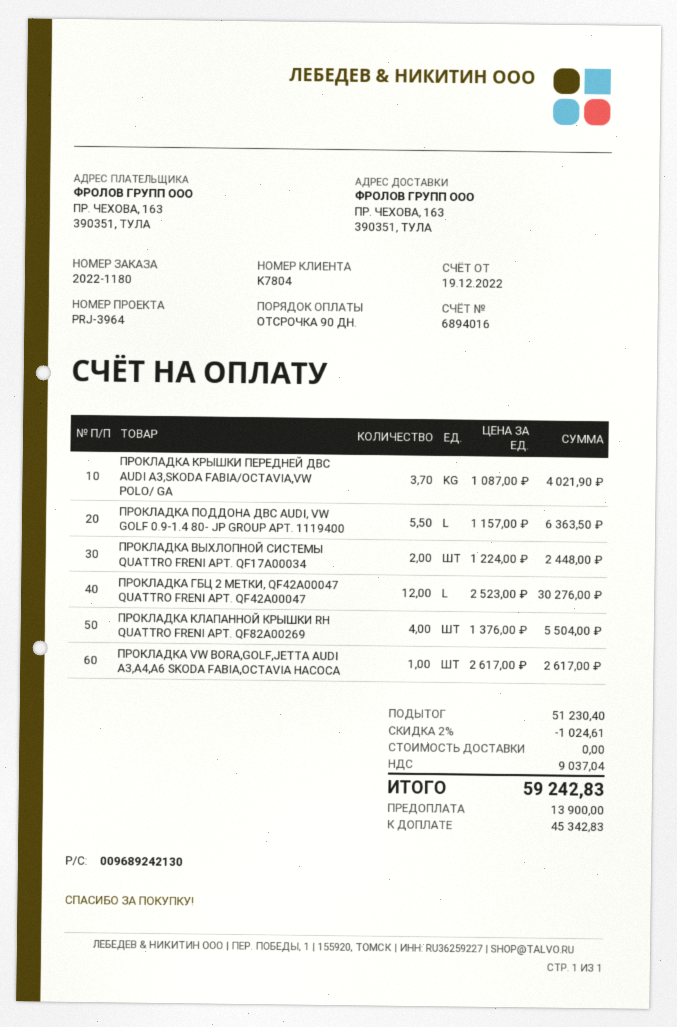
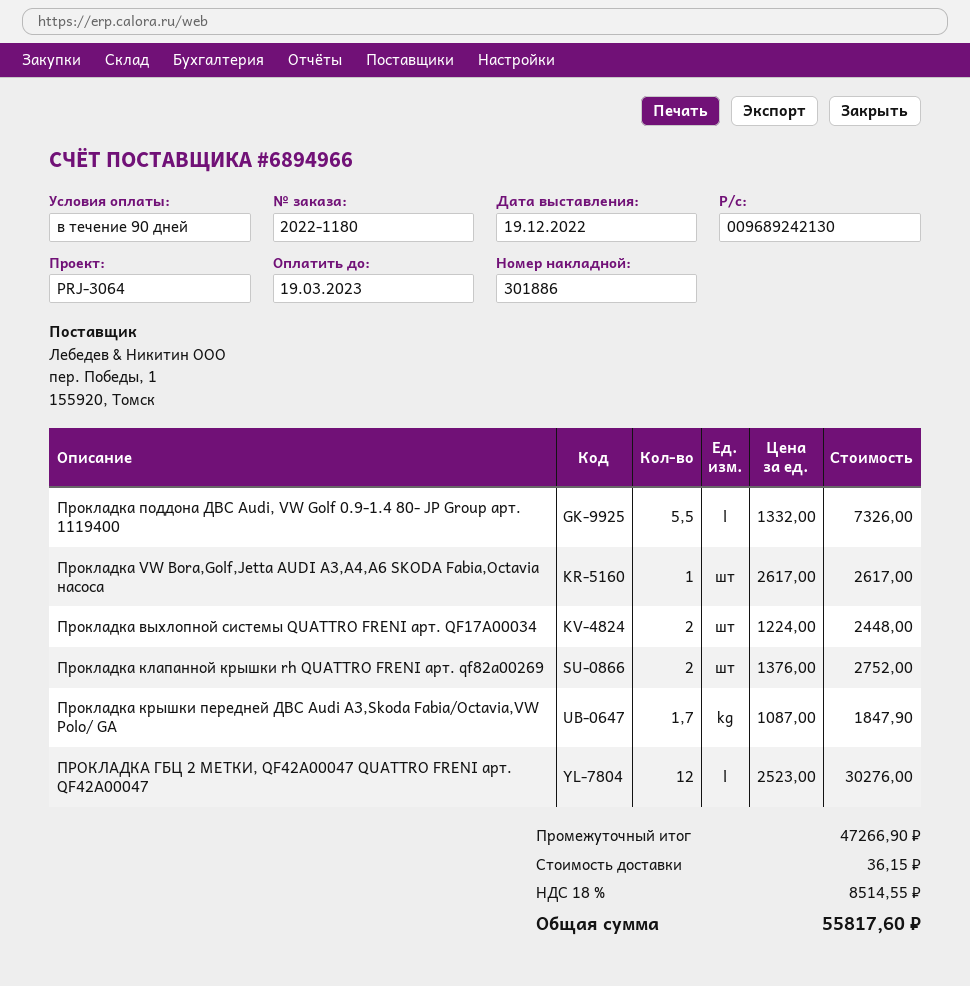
invoice number: 6894016 -> 6894966
reference: PRJ-3964 -> PRJ-3064
ПРОКЛАДКА КРЫШКИ ПЕРЕДНЕЙ ДВС AUDI A3,SKODA FABIA/OCTAVIA,VW POLO/ GA: 3.7 x 1087.00 = 4021.90 -> 1.7 x 1087.00 = 1847.90
ПРОКЛАДКА ПОДДОНА ДВС AUDI, VW GOLF 0.9-1.4 80- JP GROUP АРТ. 1119400: 5.5 x 1157.00 = 6363.50 -> 5.5 x 1332.00 = 7326.00
ПРОКЛАДКА КЛАПАННОЙ КРЫШКИ RH QUATTRO FRENI АРТ. QF82A00269: 4 x 1376.00 = 5504.00 -> 2 x 1376.00 = 2752.00
subtotal: 51230.40 -> 47266.90
discount: 2% = 1024.61 -> none
shipping: 0.00 -> 36.15
tax: 9037.04 -> 8514.55
total: 59242.83 -> 55817.60

